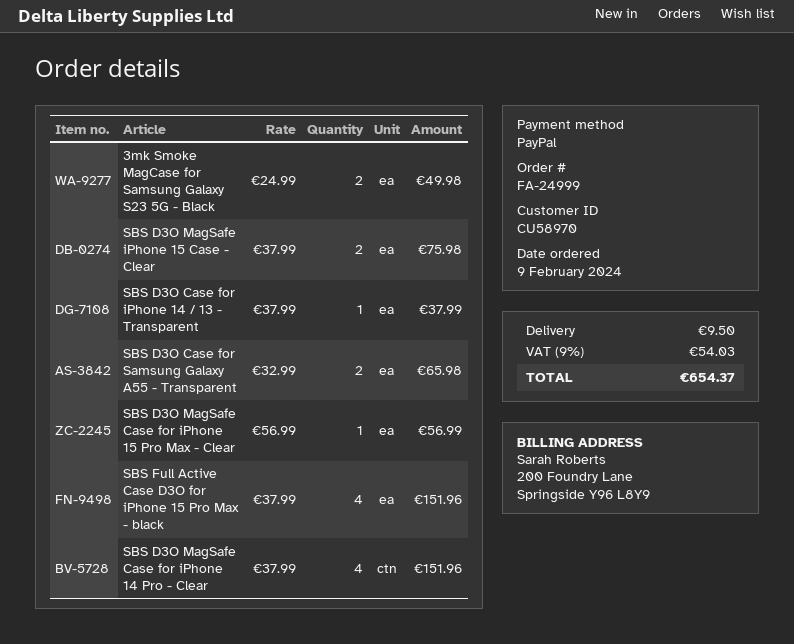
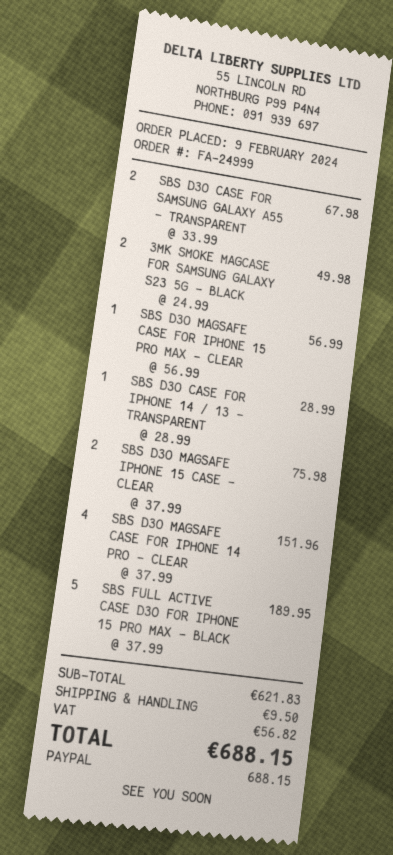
SBS D3O Case for iPhone 14 / 13 - Transparent: 1 x 37.99 = 37.99 -> 1 x 28.99 = 28.99
SBS D3O Case for Samsung Galaxy A55 - Transparent: 2 x 32.99 = 65.98 -> 2 x 33.99 = 67.98
SBS Full Active Case D3O for iPhone 15 Pro Max - black: 4 x 37.99 = 151.96 -> 5 x 37.99 = 189.95
tax: 54.03 -> 56.82
total: 654.37 -> 688.15

